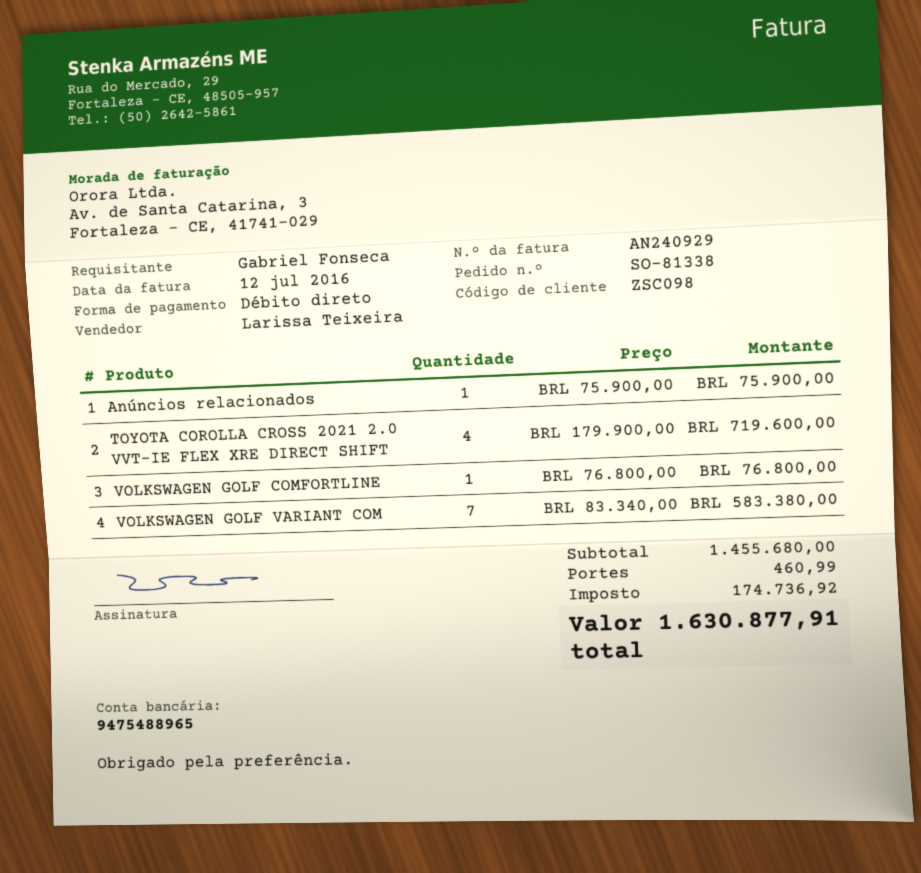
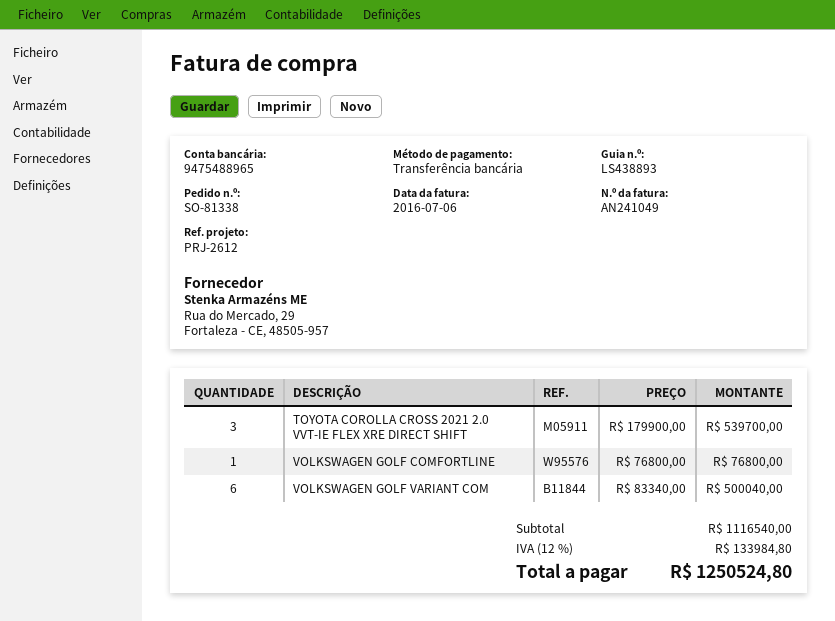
invoice number: AN240929 -> AN241049
invoice date: 2016-07-12 -> 2016-07-06
payment method: direct debit -> bank transfer
Anúncios relacionados: 1 x 75900.00 = 75900.00 -> none
TOYOTA COROLLA CROSS 2021 2.0 VVT-IE FLEX XRE DIRECT SHIFT: 4 x 179900.00 = 719600.00 -> 3 x 179900.00 = 539700.00
VOLKSWAGEN GOLF VARIANT COM: 7 x 83340.00 = 583380.00 -> 6 x 83340.00 = 500040.00
subtotal: 1455680.00 -> 1116540.00
shipping: 460.99 -> none
tax: 174736.92 -> 133984.80
total: 1630877.91 -> 1250524.80

